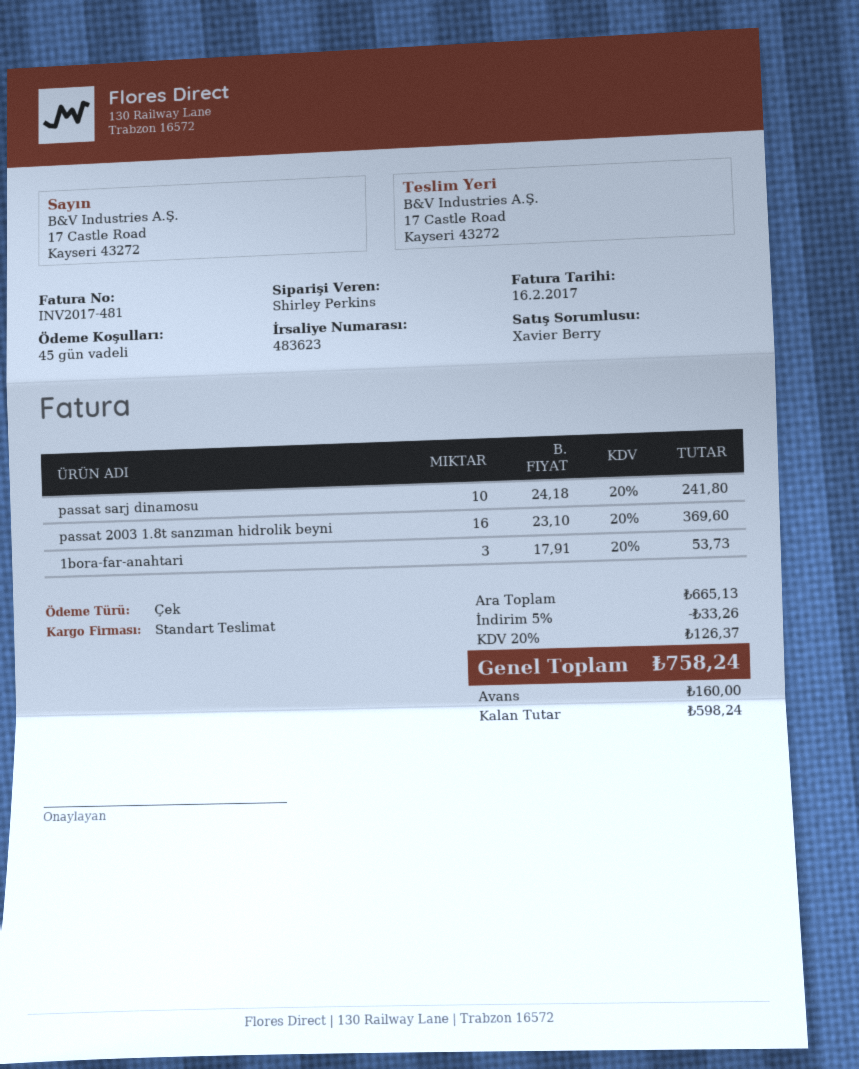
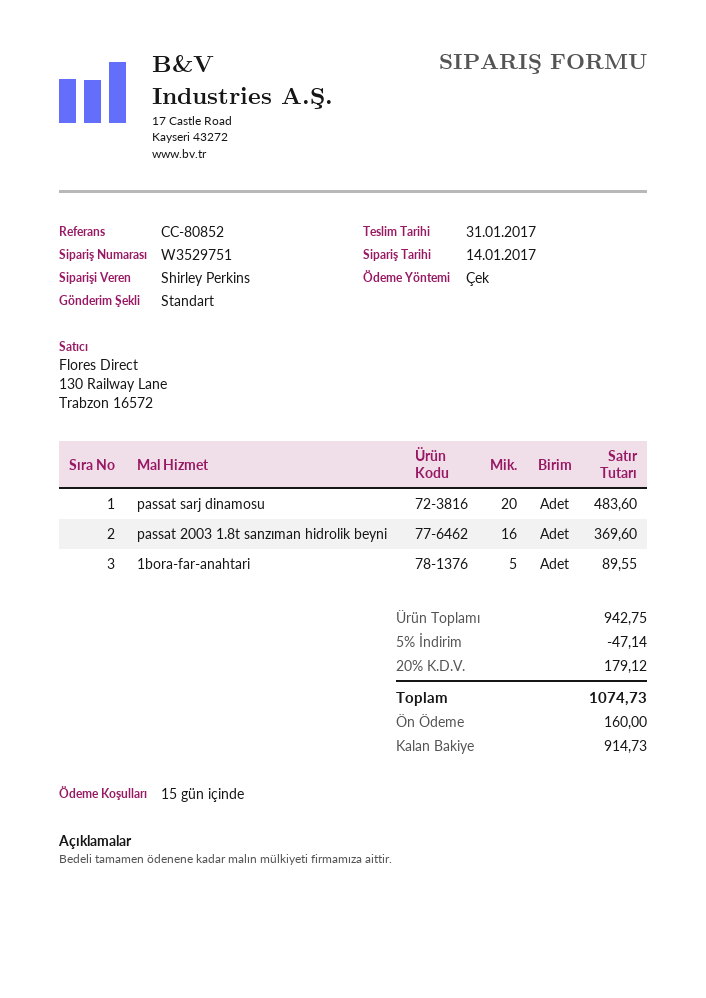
payment terms: 45 days -> 15 days
passat sarj dinamosu: 10 for 241.80 -> 20 for 483.60
1bora-far-anahtari: 3 for 53.73 -> 5 for 89.55
subtotal: 665.13 -> 942.75
discount: 5% = 33.26 -> 5% = 47.14
tax: 20% = 126.37 -> 20% = 179.12
total: 758.24 -> 1074.73
balance: 598.24 -> 914.73

